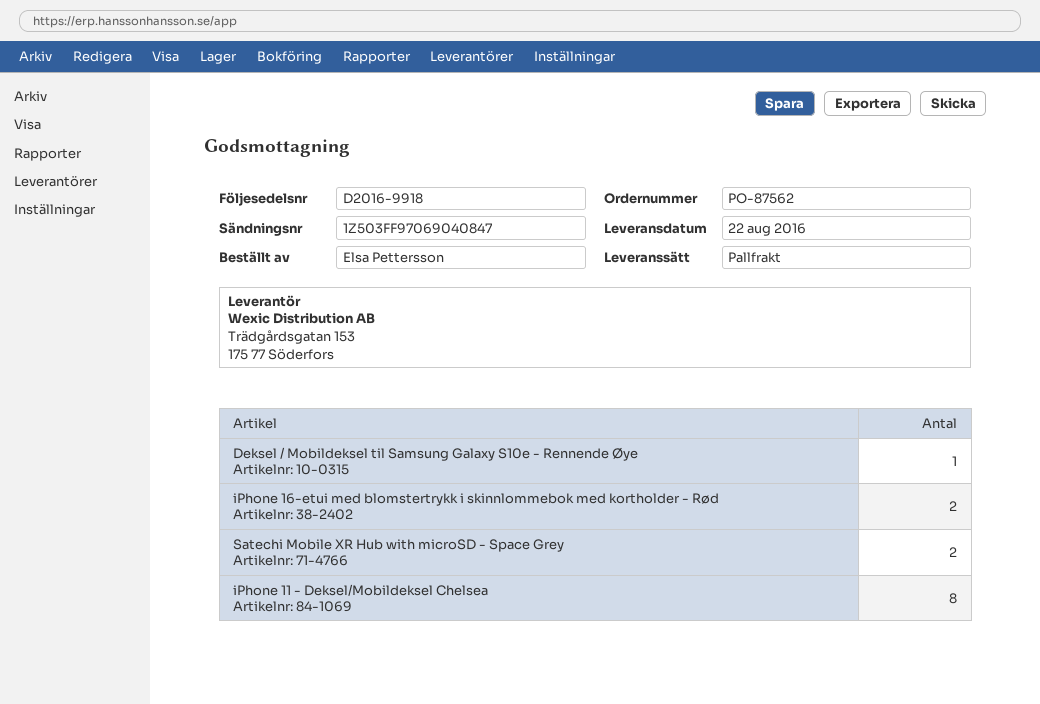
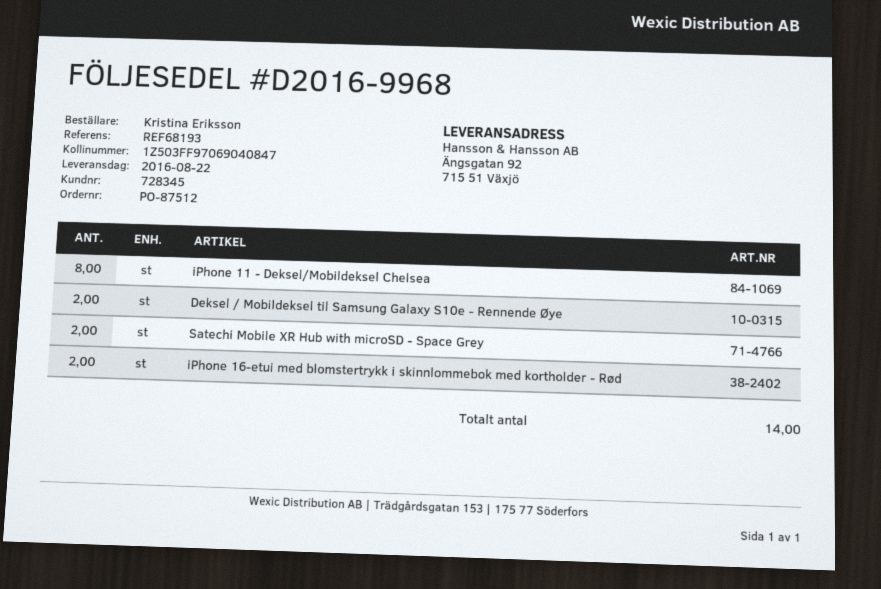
order number: PO-87562 -> PO-87512
delivery note number: D2016-9918 -> D2016-9968
ordered by: Elsa Pettersson -> Kristina Eriksson
Deksel / Mobildeksel til Samsung Galaxy S10e - Rennende Øye: 1 -> 2

